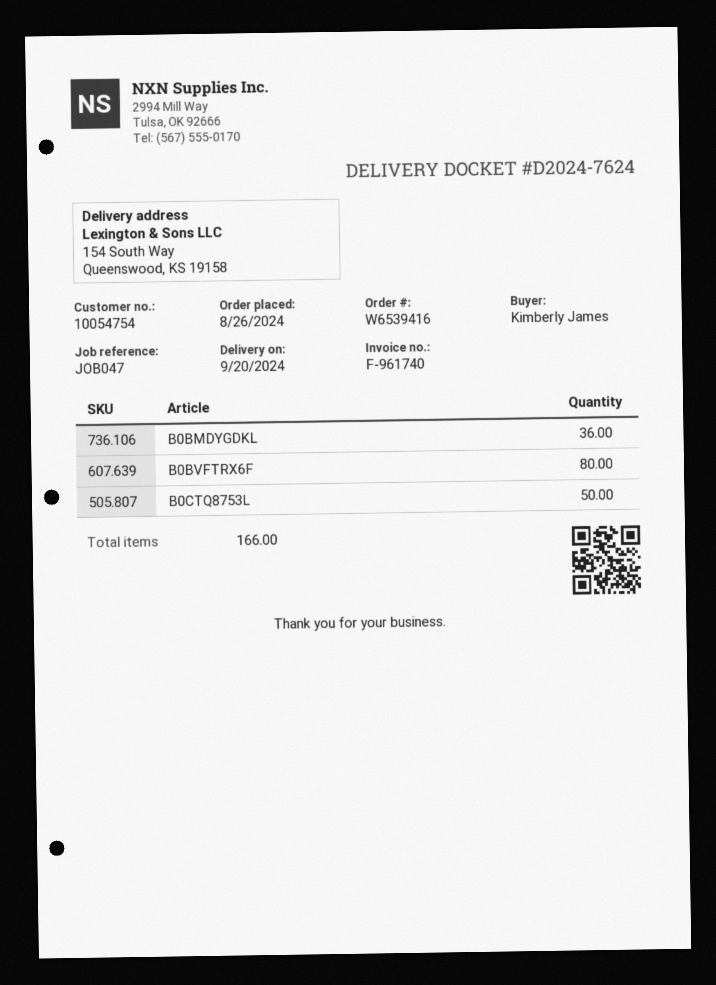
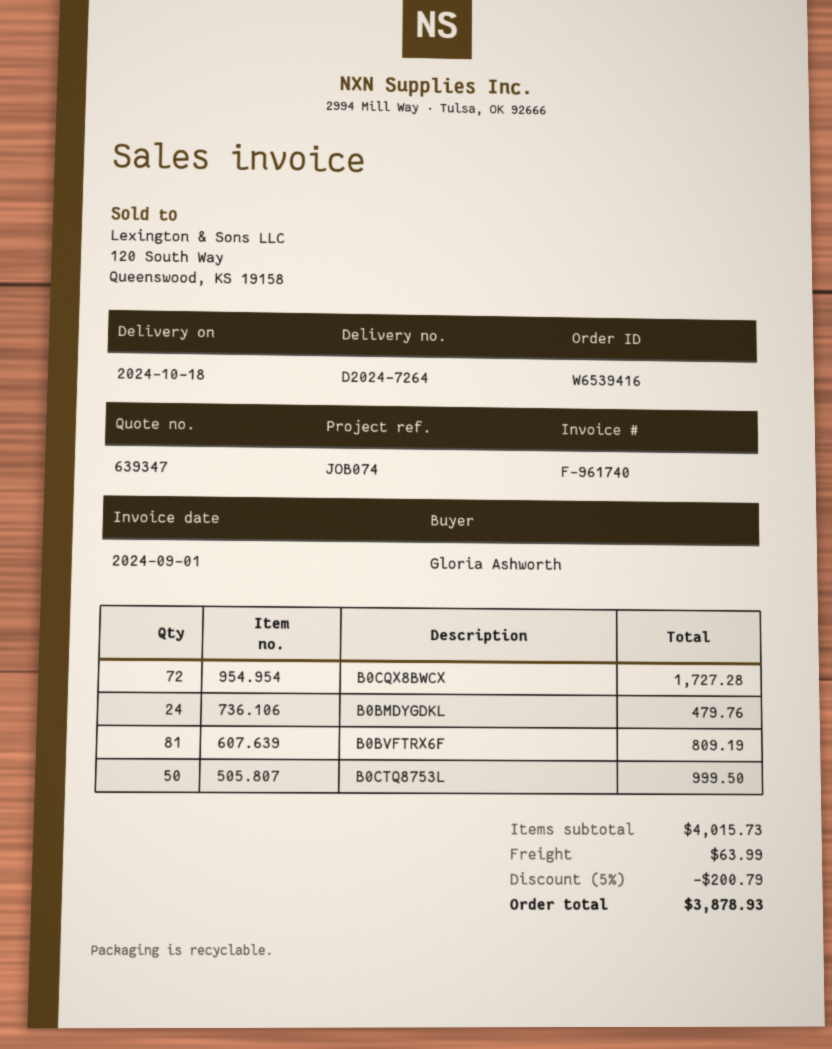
delivery note number: D2024-7624 -> D2024-7264
delivery date: 2024-09-20 -> 2024-10-18
reference: JOB047 -> JOB074
ordered by: Kimberly James -> Gloria Ashworth
B0BMDYGDKL: 36 -> 24
B0BVFTRX6F: 80 -> 81
B0CQX8BWCX: none -> 72

